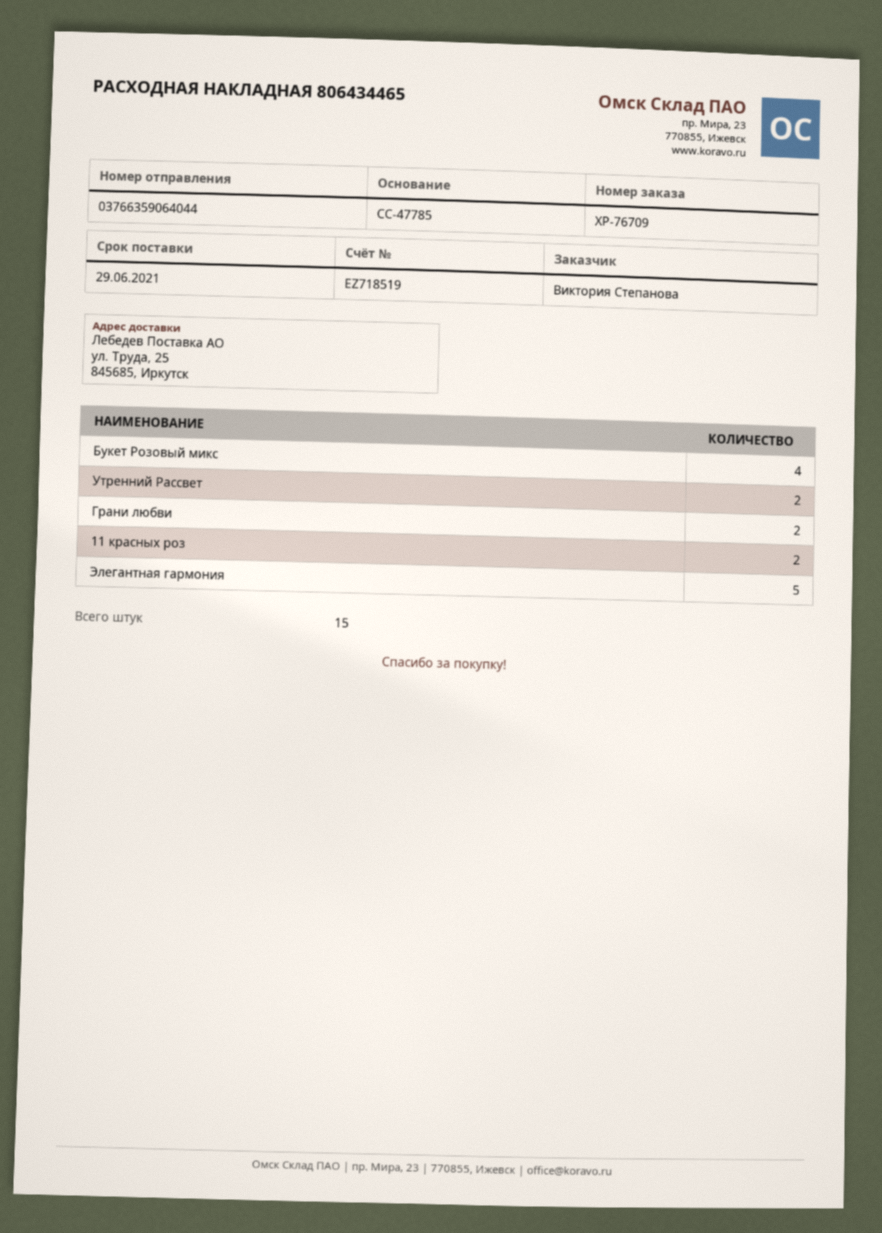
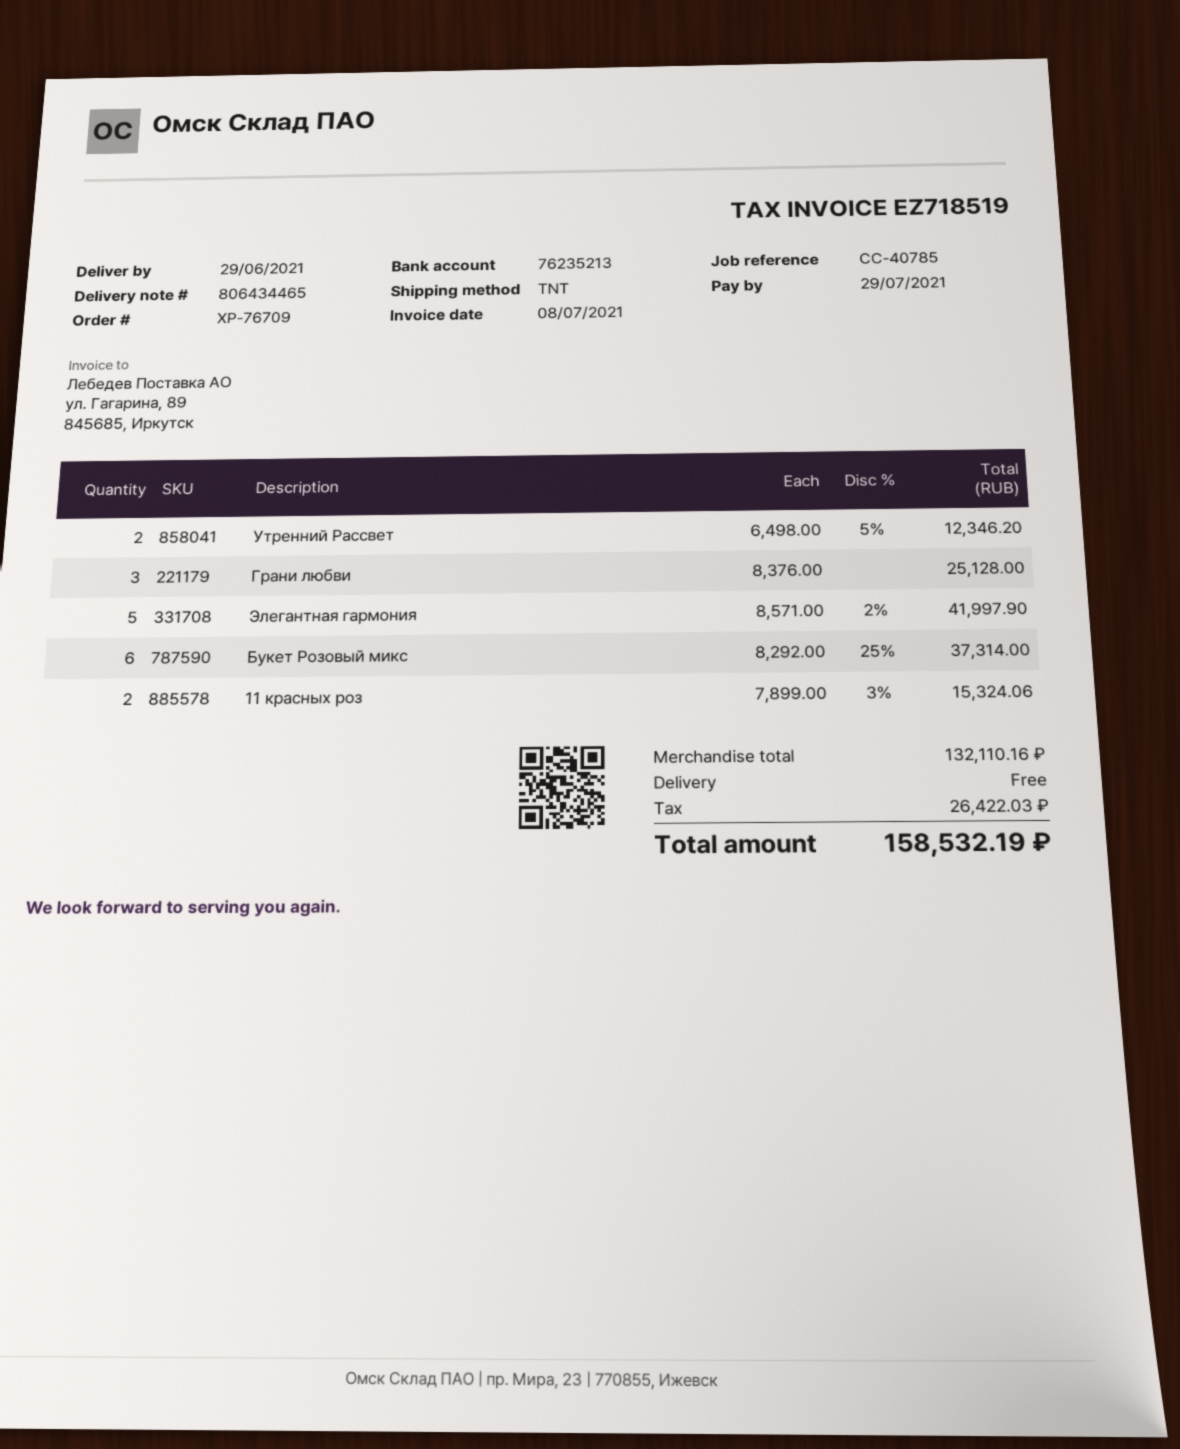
reference: CC-47785 -> CC-40785
Букет Розовый микс: 4 -> 6
Грани любви: 2 -> 3

